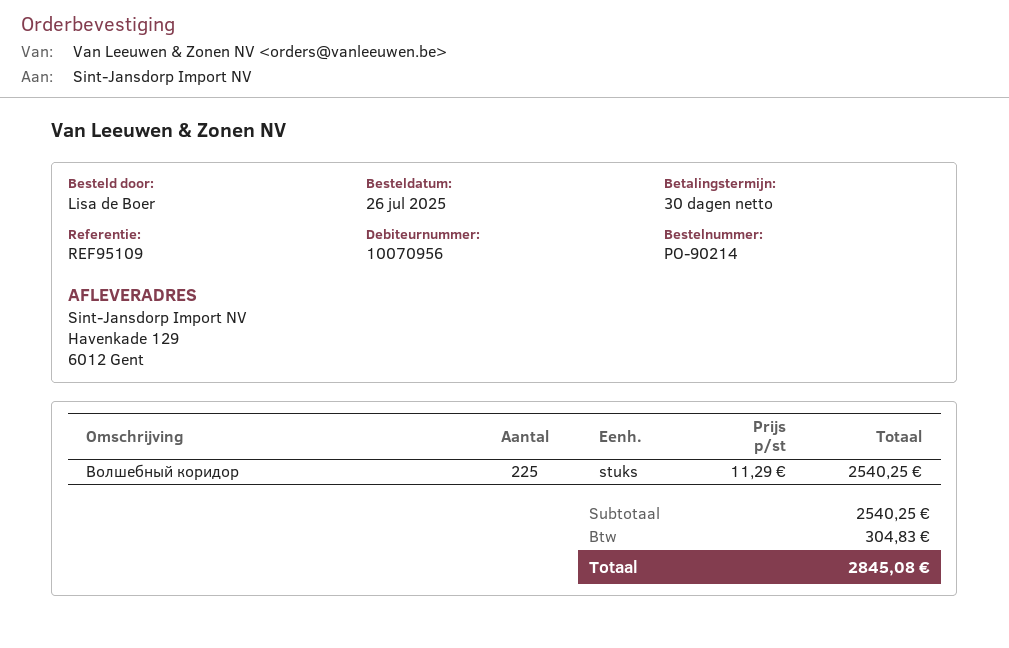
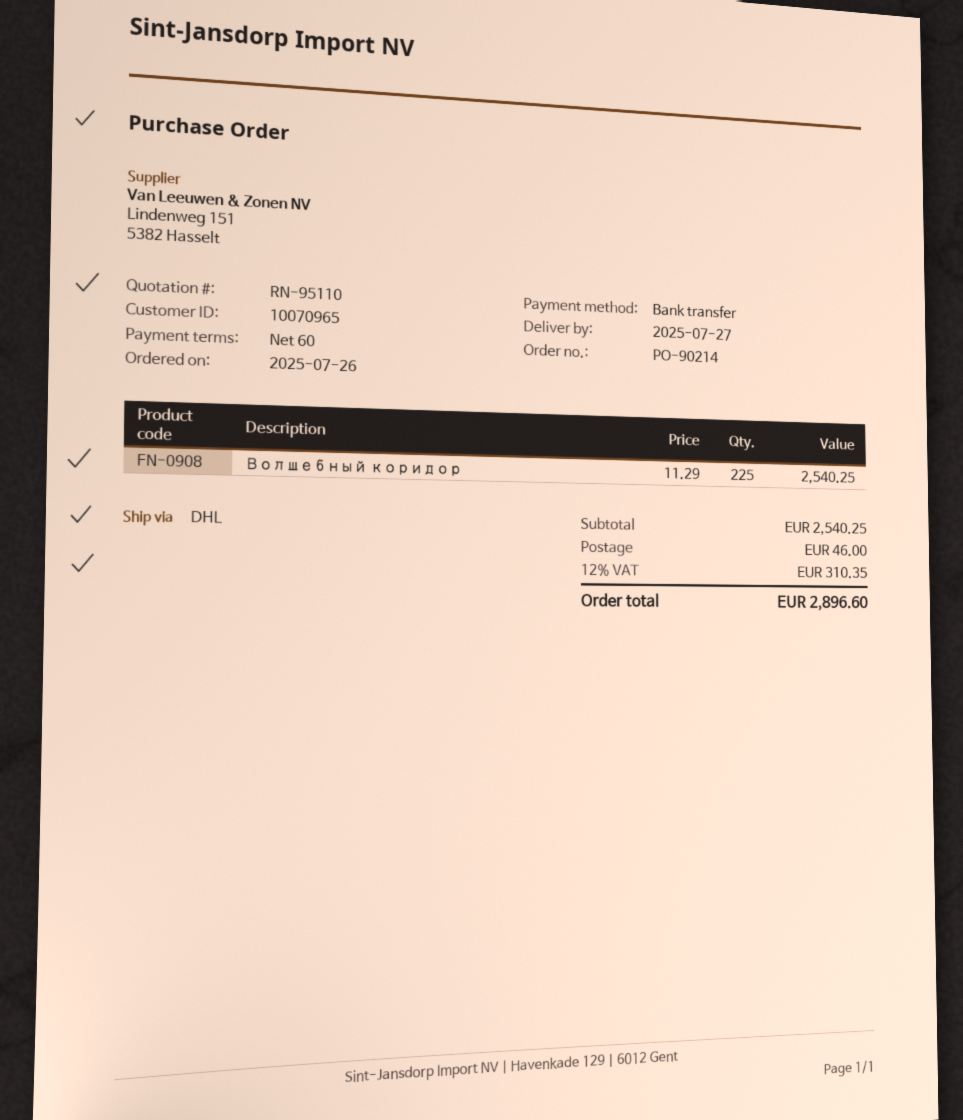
payment terms: 30 days -> 60 days
customer number: 10070956 -> 10070965
shipping: none -> 46.00
tax: 304.83 -> 310.35
total: 2845.08 -> 2896.60

